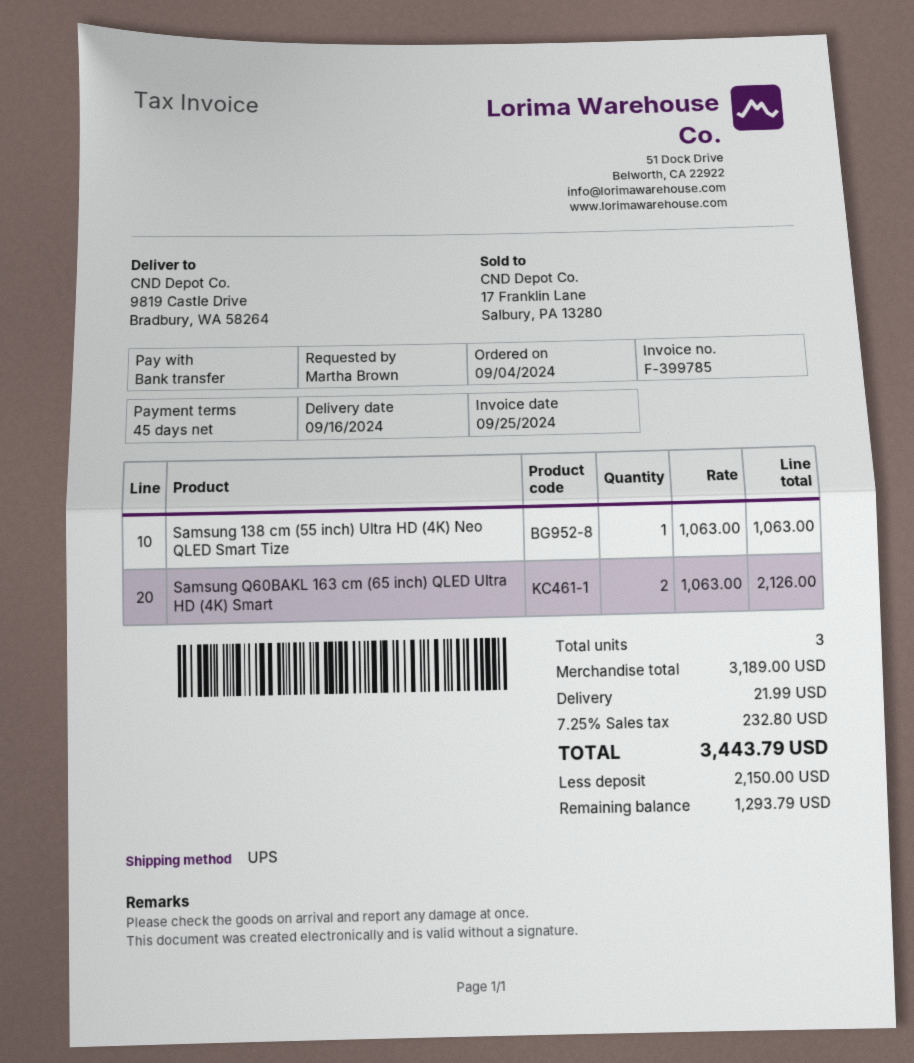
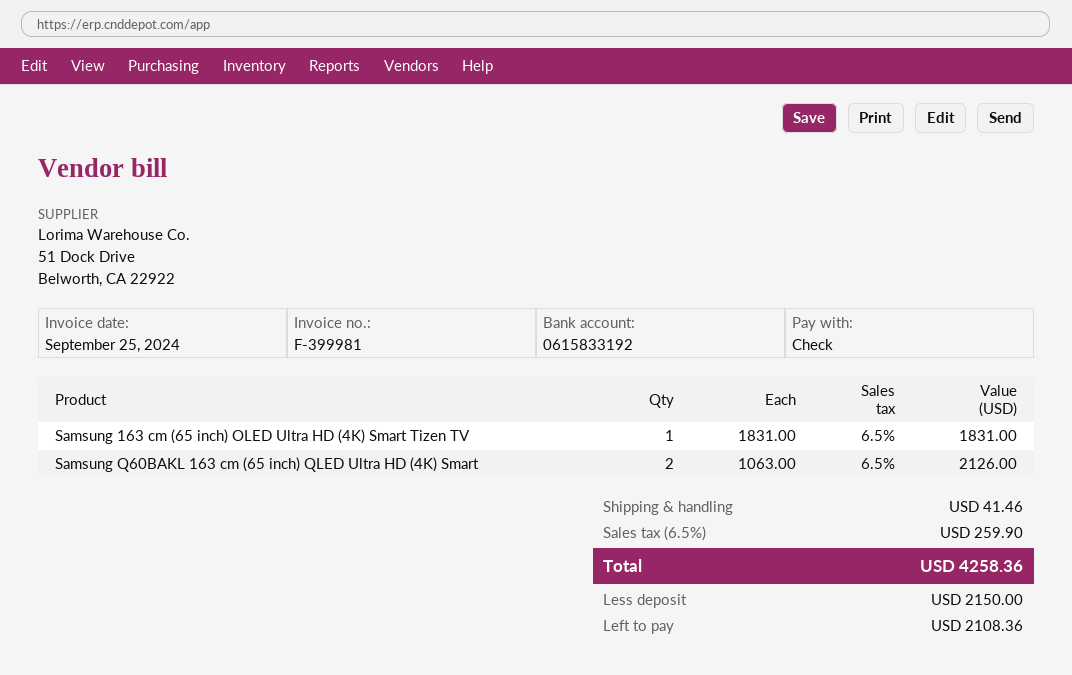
invoice number: F-399785 -> F-399981
payment method: bank transfer -> cheque
Samsung 138 cm (55 inch) Ultra HD (4K) Neo QLED Smart Tize: 1 x 1063.00 = 1063.00 -> none
Samsung 163 cm (65 inch) OLED Ultra HD (4K) Smart Tizen TV: none -> 1 x 1831.00 = 1831.00
shipping: 21.99 -> 41.46
tax: 7.25% = 232.80 -> 6.5% = 259.90
total: 3443.79 -> 4258.36
balance: 1293.79 -> 2108.36

